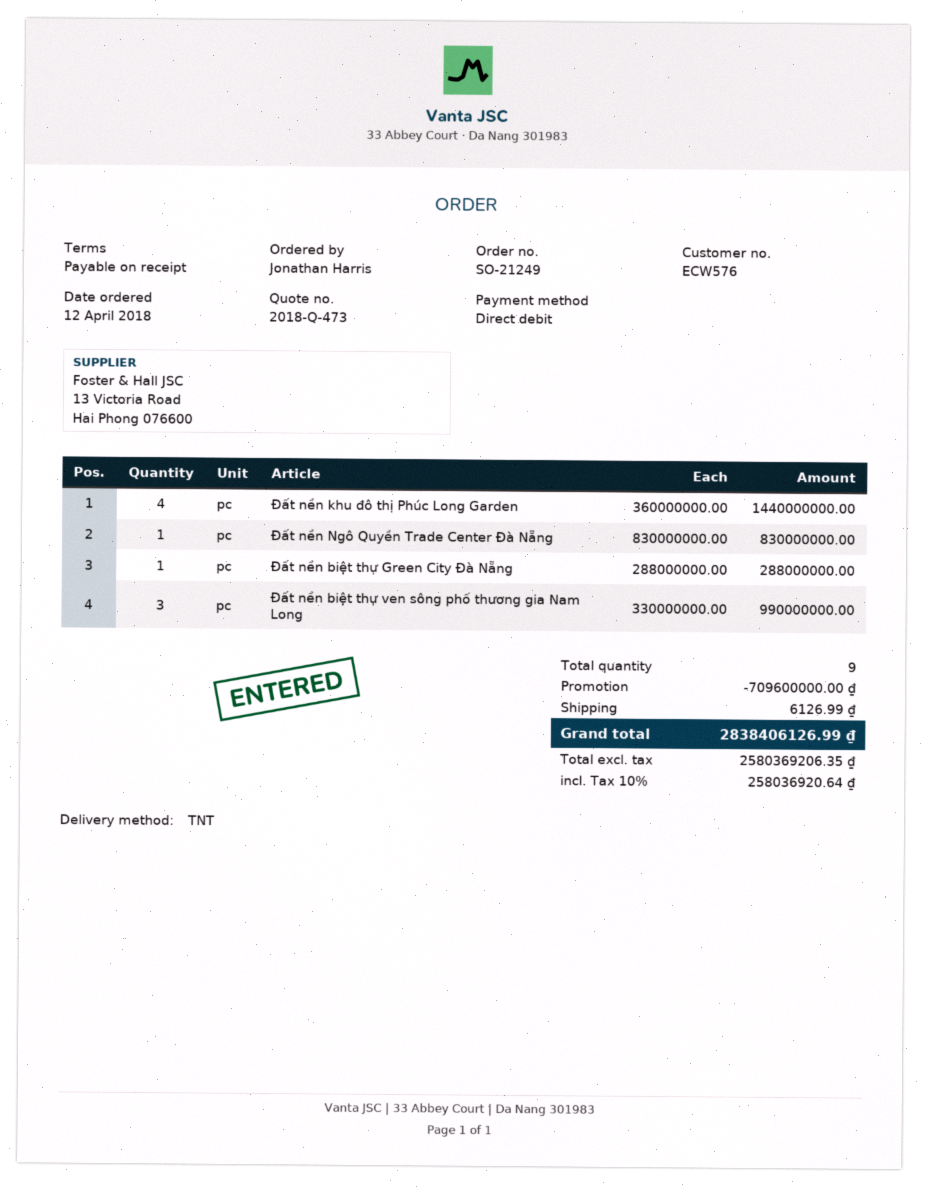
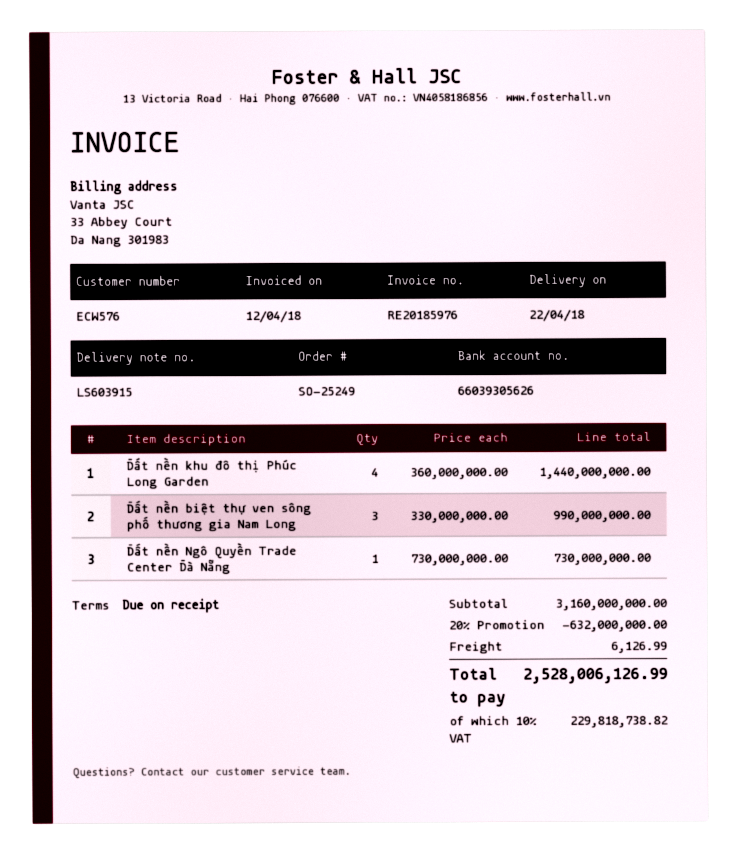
order number: SO-21249 -> SO-25249
Đất nền Ngô Quyền Trade Center Đà Nẵng: 1 x 830000000.00 = 830000000.00 -> 1 x 730000000.00 = 730000000.00
Đất nền biệt thự Green City Đà Nẵng: 1 x 288000000.00 = 288000000.00 -> none
discount: 709600000.00 -> 632000000.00
tax: 10% = 258036920.64 -> 10% = 229818738.82
total: 2838406126.99 -> 2528006126.99

